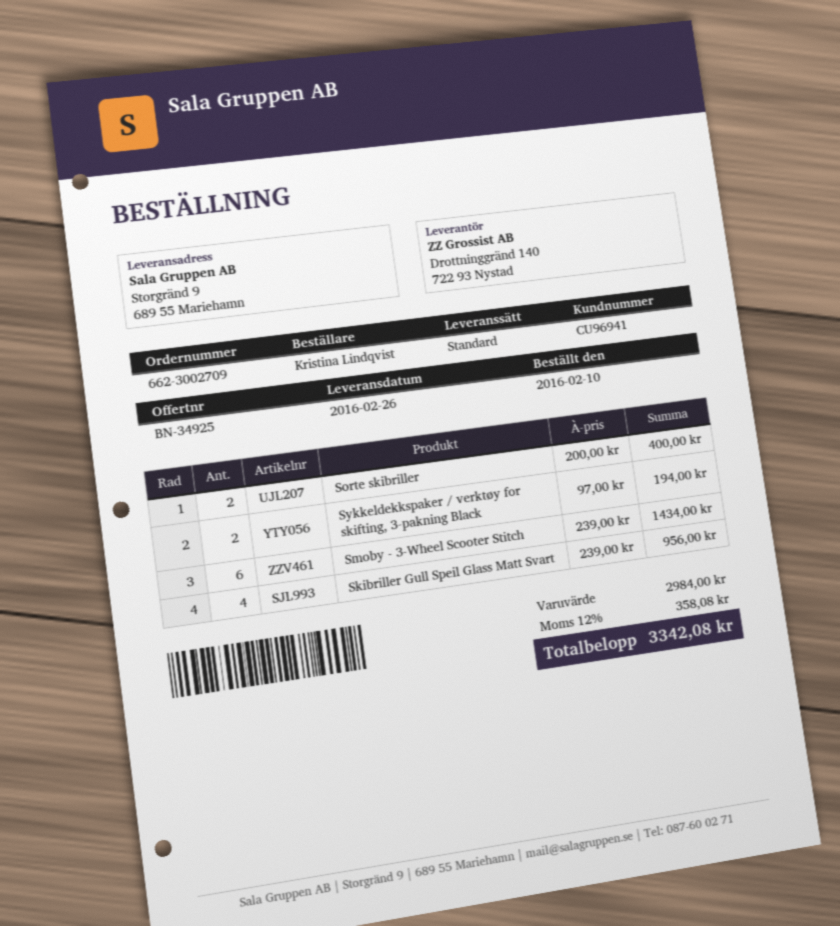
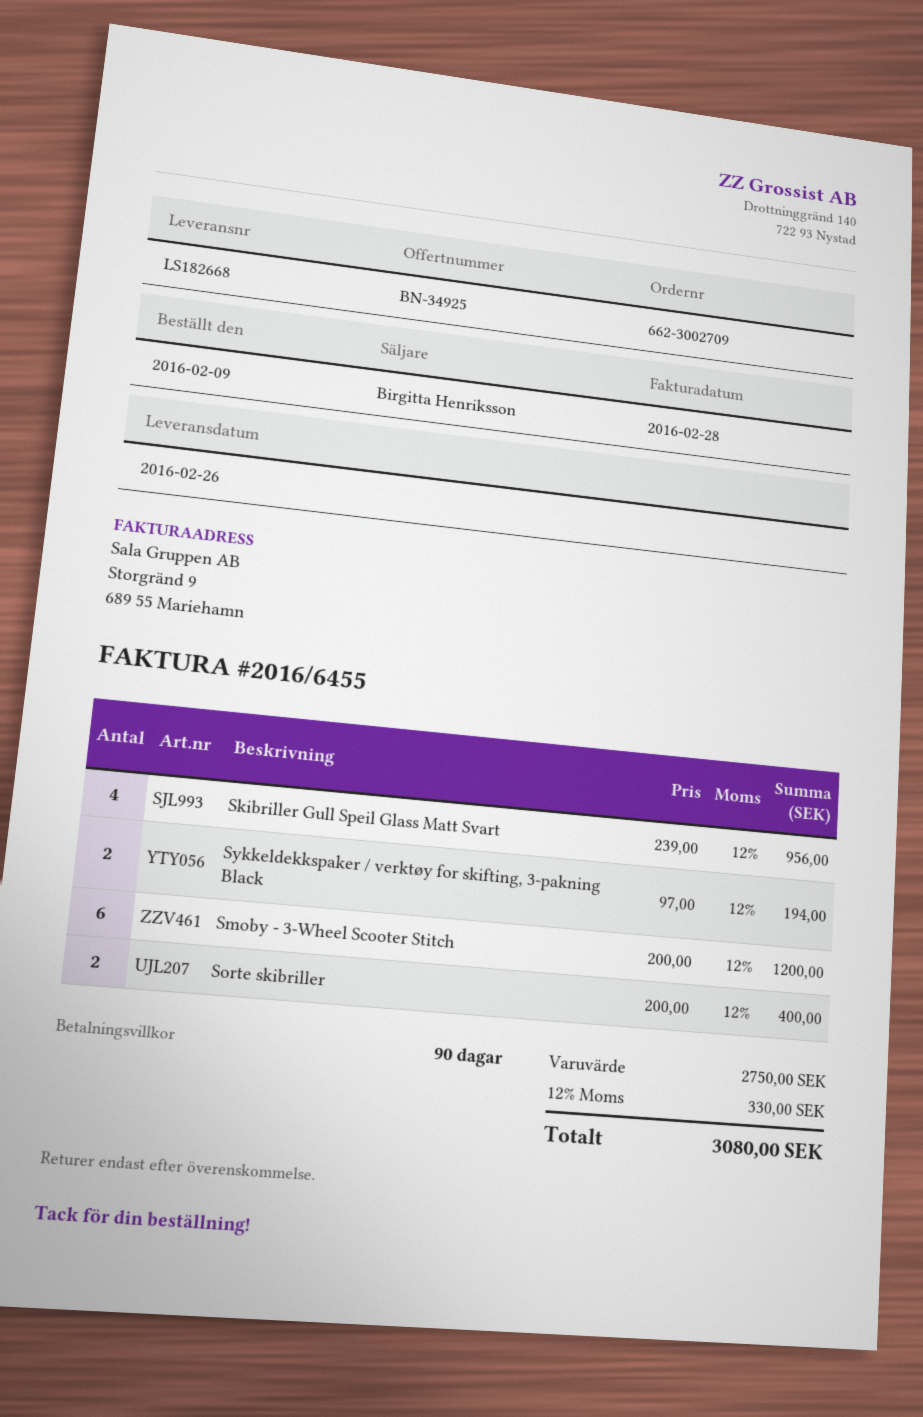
order date: 2016-02-10 -> 2016-02-09
Smoby - 3-Wheel Scooter Stitch: 6 x 239.00 = 1434.00 -> 6 x 200.00 = 1200.00
subtotal: 2984.00 -> 2750.00
tax: 12% = 358.08 -> 12% = 330.00
total: 3342.08 -> 3080.00

